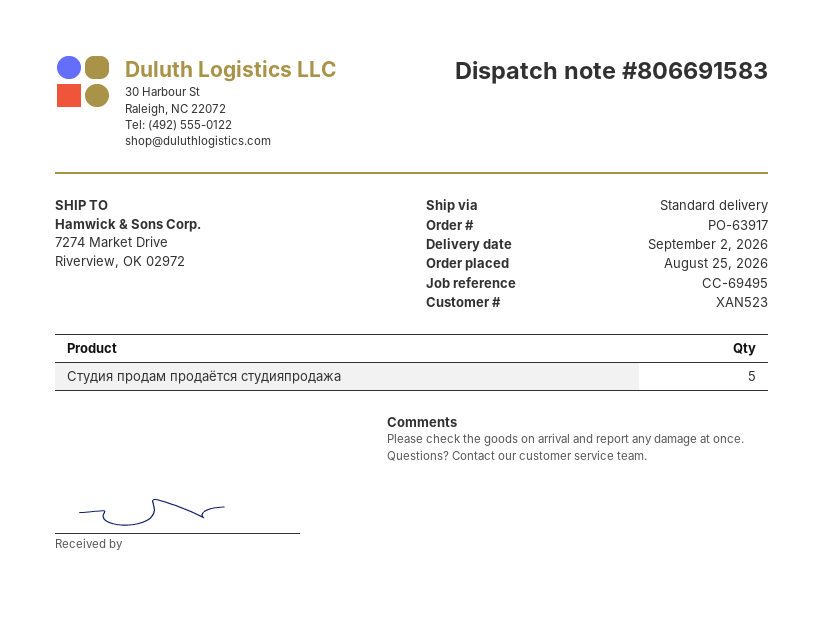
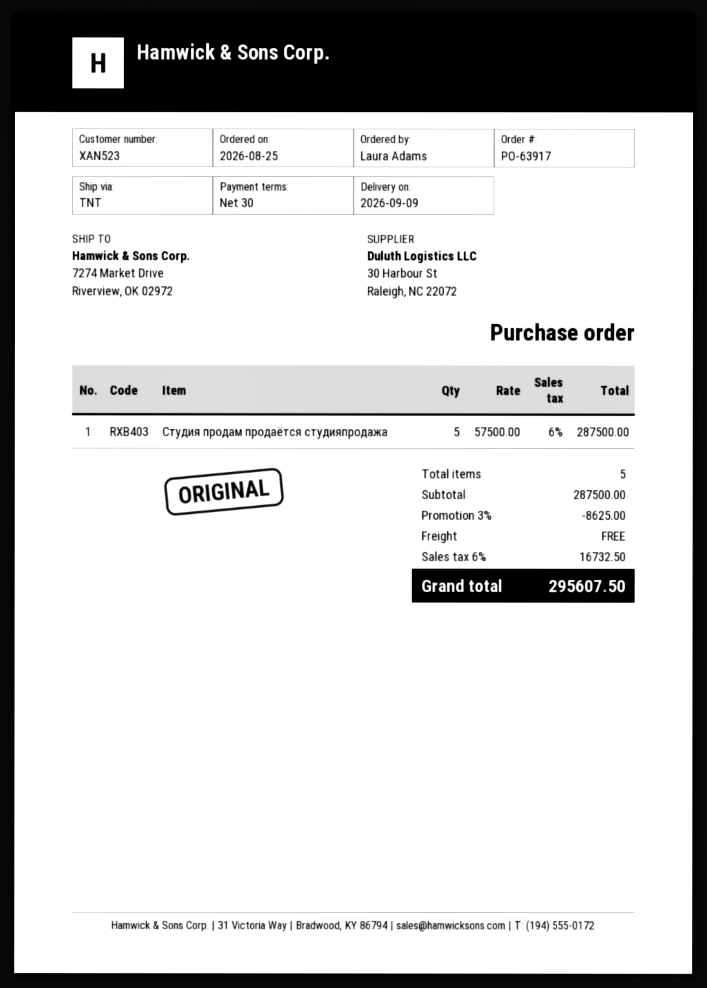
delivery date: 2026-09-02 -> 2026-09-09
shipping method: standard -> TNT

